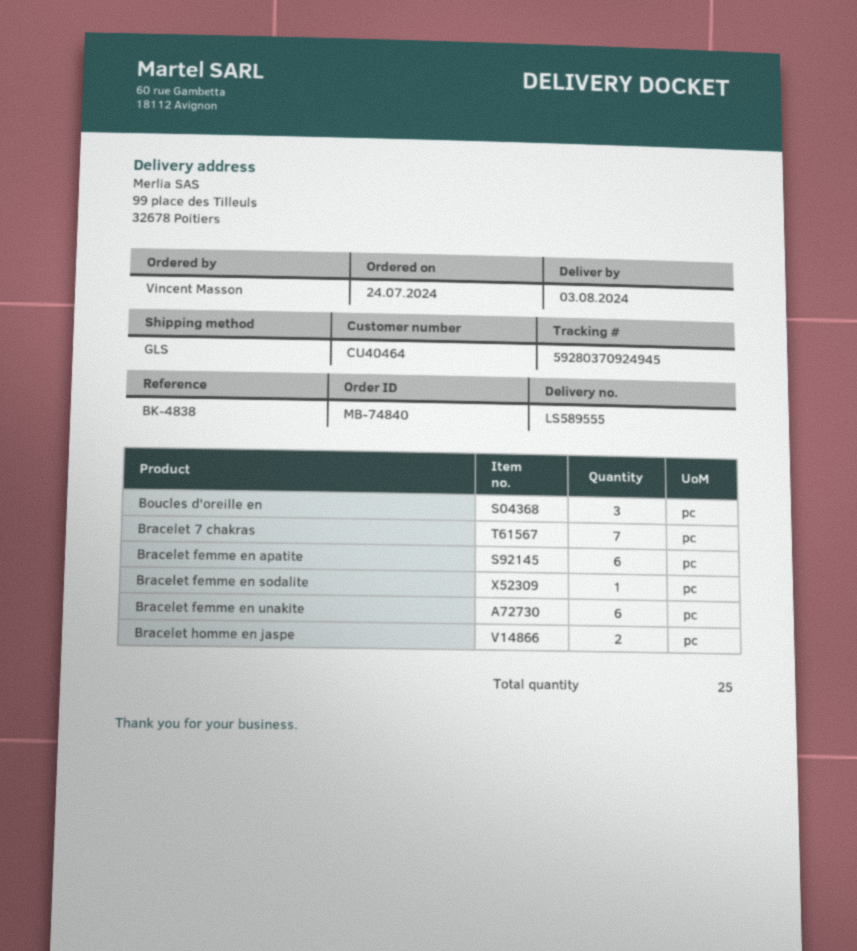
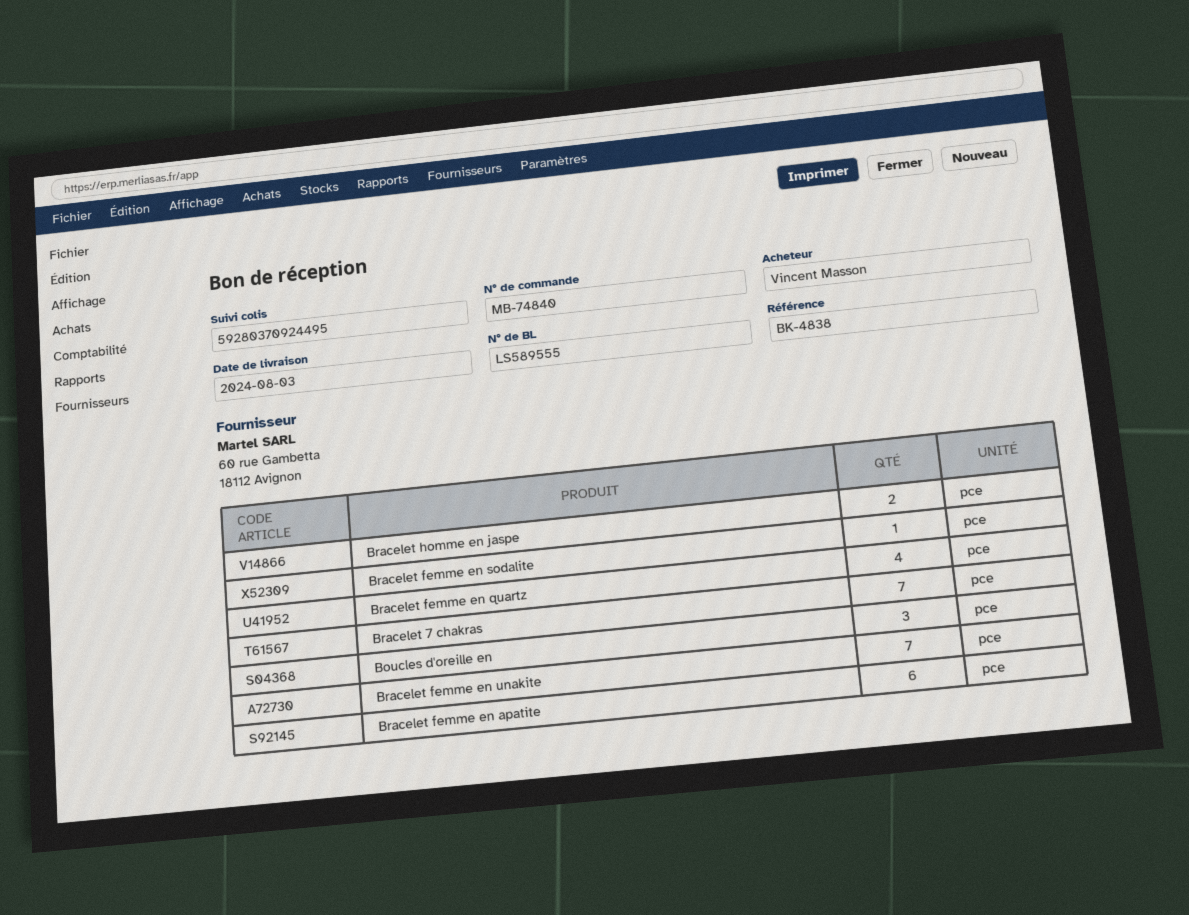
tracking number: 59280370924945 -> 59280370924495
Bracelet femme en unakite: 6 -> 7
Bracelet femme en quartz: none -> 4

